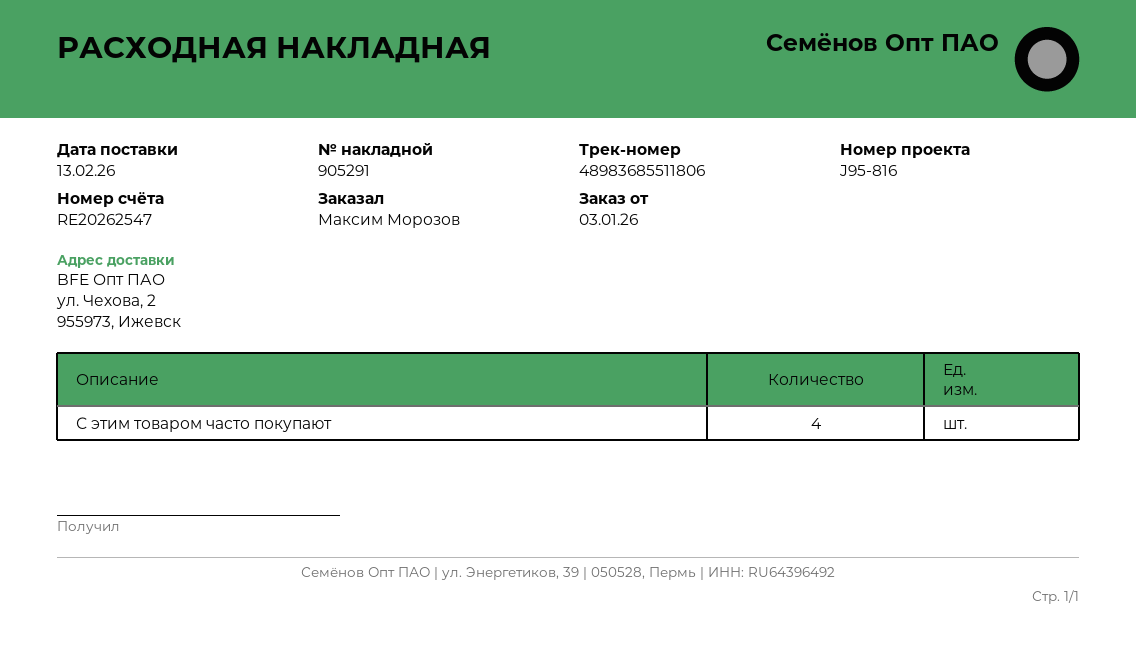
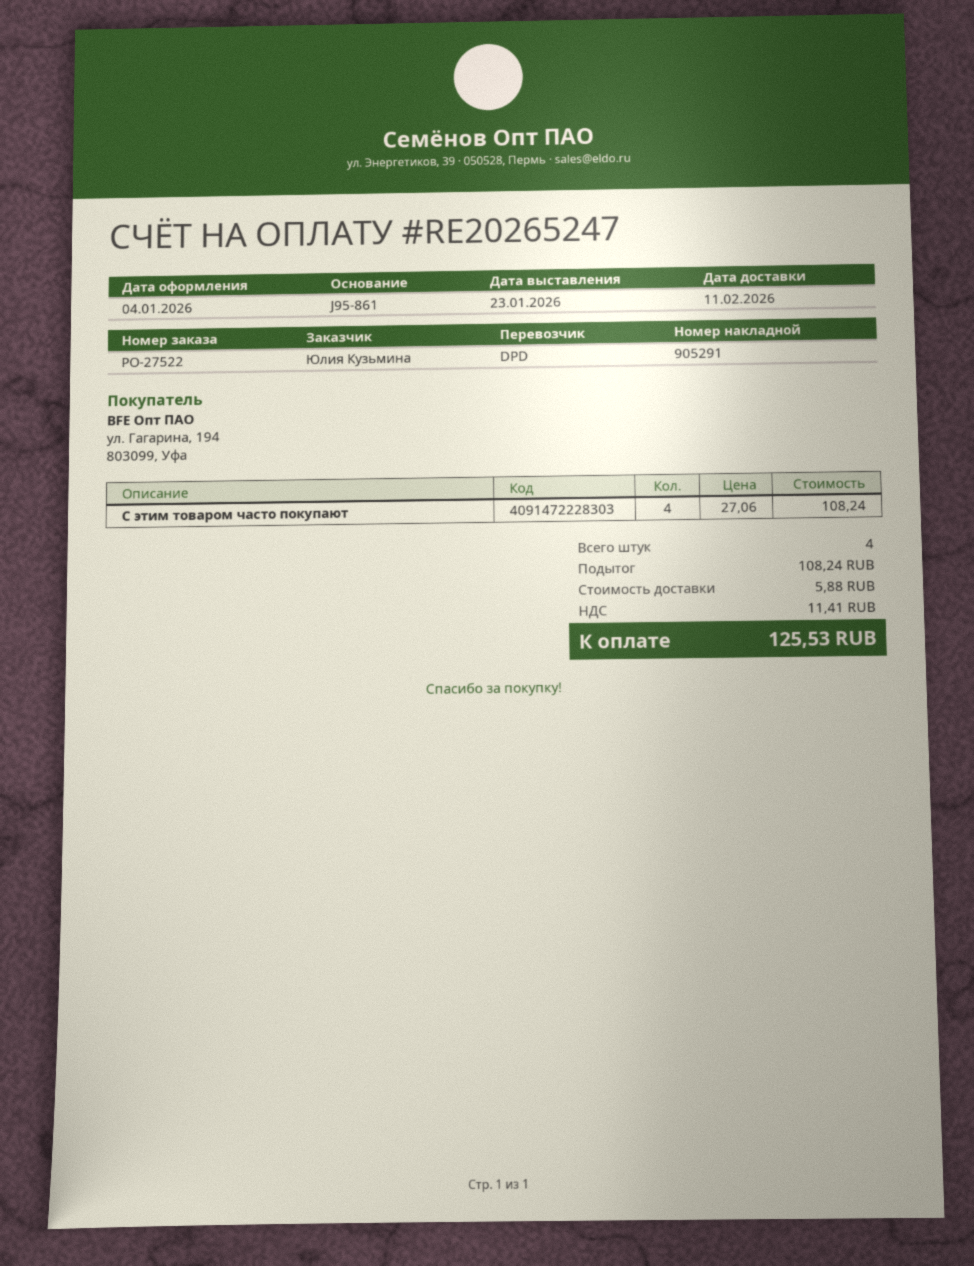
order date: 2026-01-03 -> 2026-01-04
delivery date: 2026-02-13 -> 2026-02-11
invoice number: RE20262547 -> RE20265247
reference: J95-816 -> J95-861
ordered by: Максим Морозов -> Юлия Кузьмина

